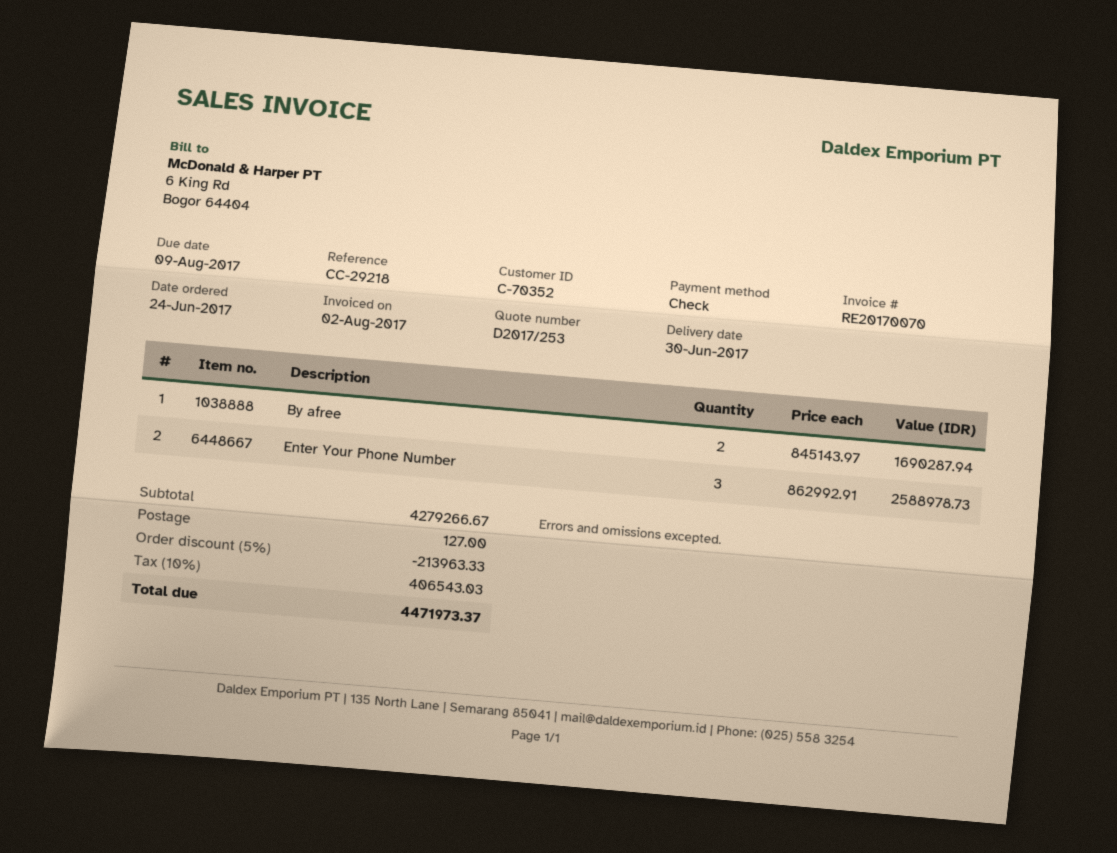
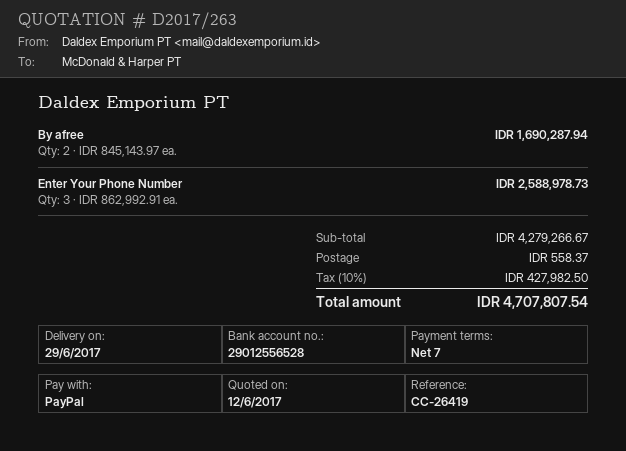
quote number: D2017/253 -> D2017/263
delivery date: 2017-06-30 -> 2017-06-29
reference: CC-29218 -> CC-26419
payment method: cheque -> PayPal
discount: 5% = 213963.33 -> none
shipping: 127.00 -> 558.37
tax: 10% = 406543.03 -> 10% = 427982.50
total: 4471973.37 -> 4707807.54

